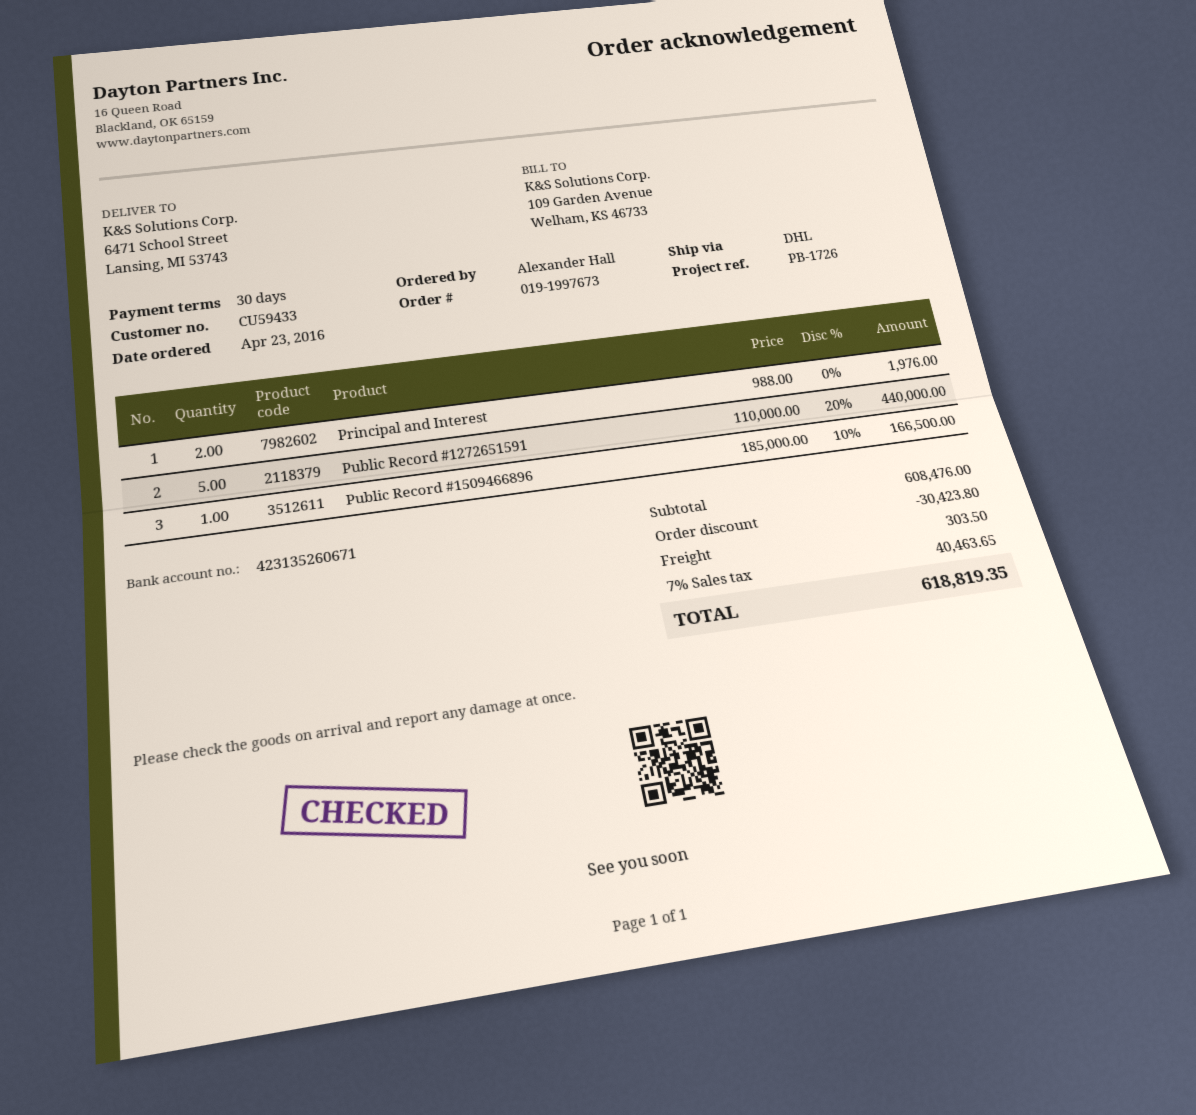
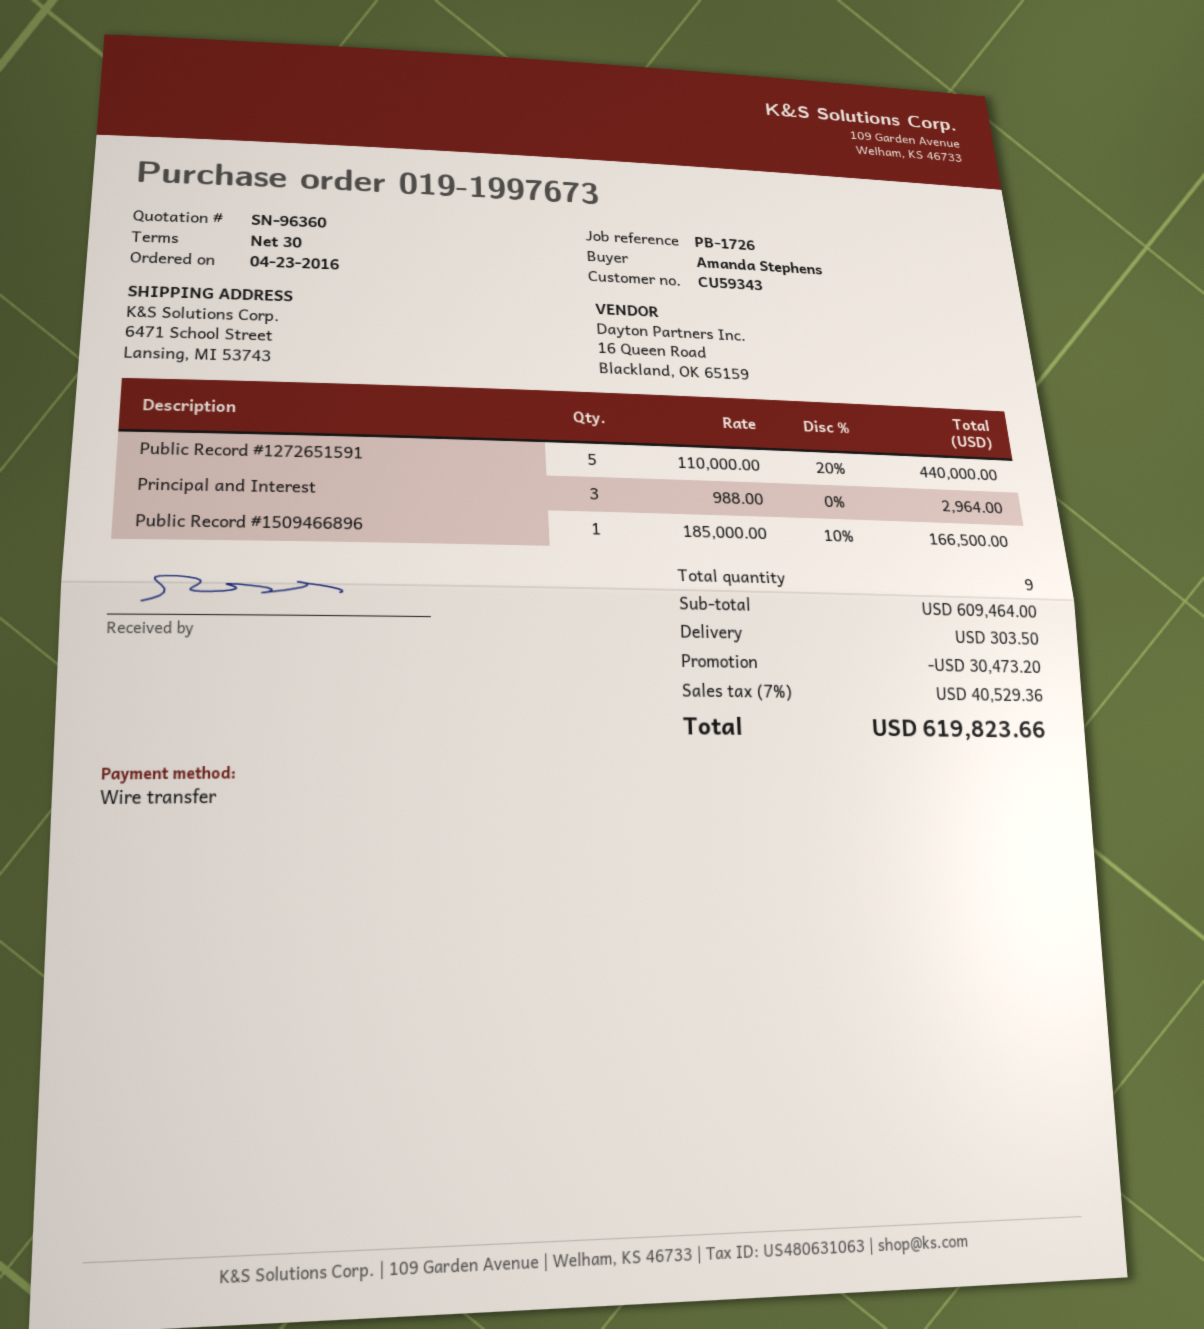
customer number: CU59433 -> CU59343
ordered by: Alexander Hall -> Amanda Stephens
Principal and Interest: 2 x 988.00 = 1976.00 -> 3 x 988.00 = 2964.00
subtotal: 608476.00 -> 609464.00
discount: 30423.80 -> 30473.20
tax: 7% = 40463.65 -> 7% = 40529.36
total: 618819.35 -> 619823.66

